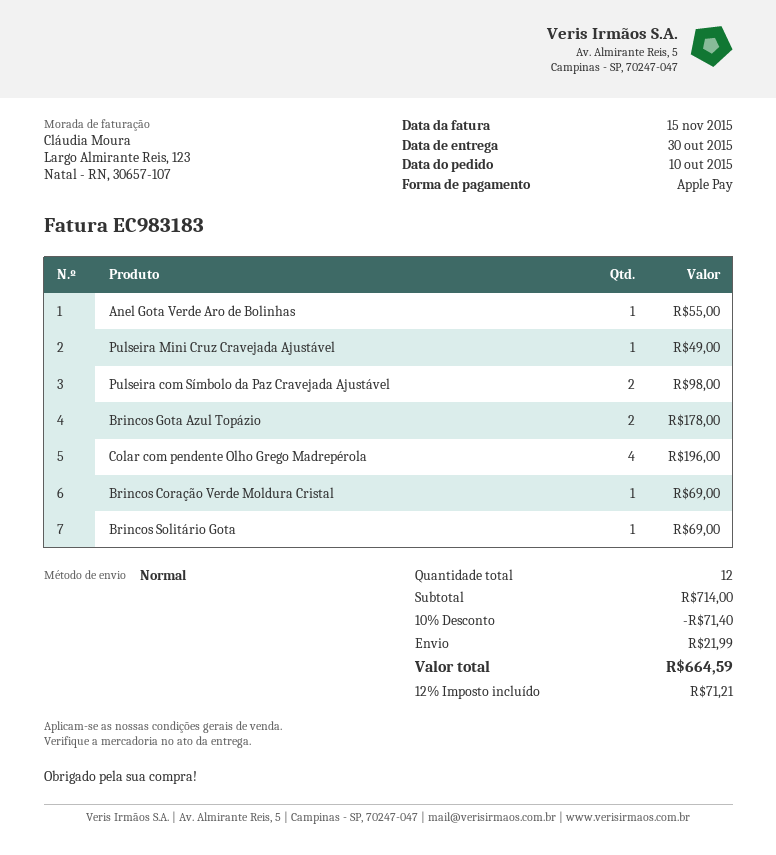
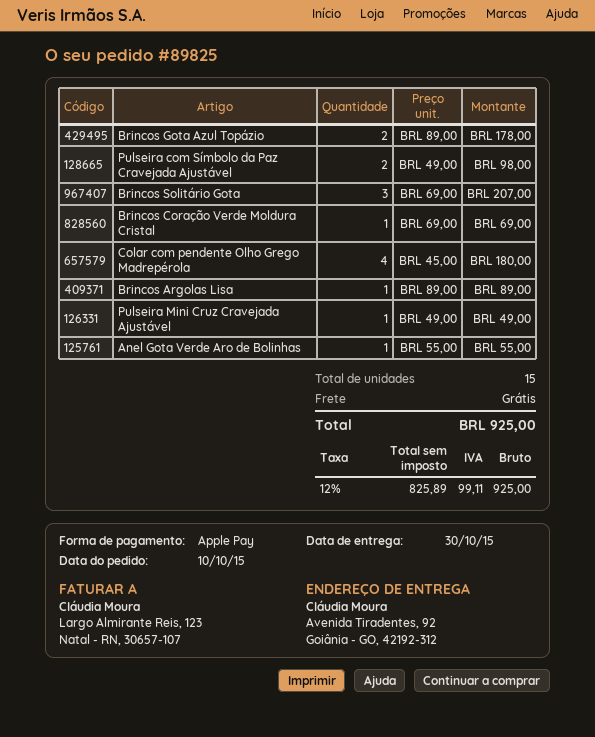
Colar com pendente Olho Grego Madrepérola: 4 for 196.00 -> 4 for 180.00
Brincos Solitário Gota: 1 for 69.00 -> 3 for 207.00
Brincos Argolas Lisa: none -> 1 for 89.00
total quantity: 12 -> 15
discount: 10% = 71.40 -> none
shipping: 21.99 -> 0.00
tax: 12% = 71.21 -> 12% = 99.11
total: 664.59 -> 925.00

